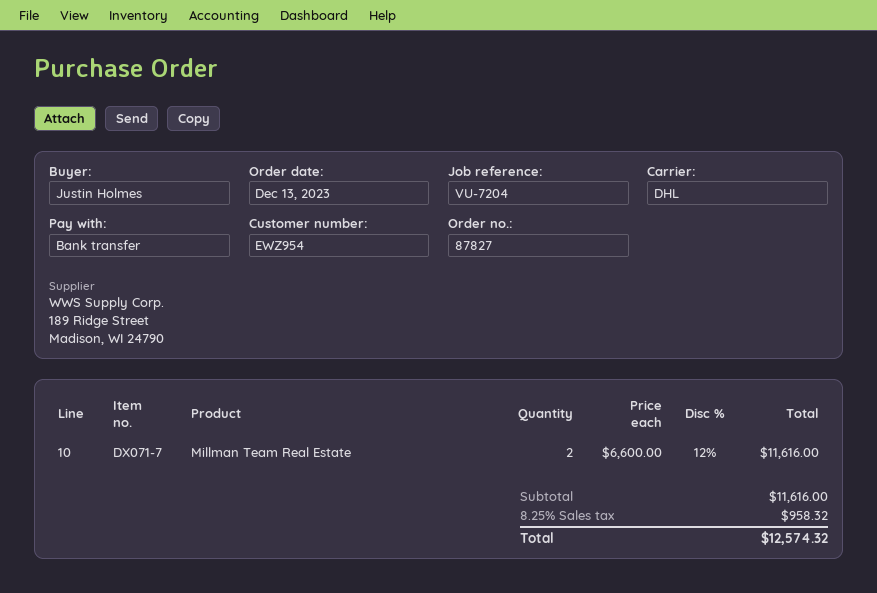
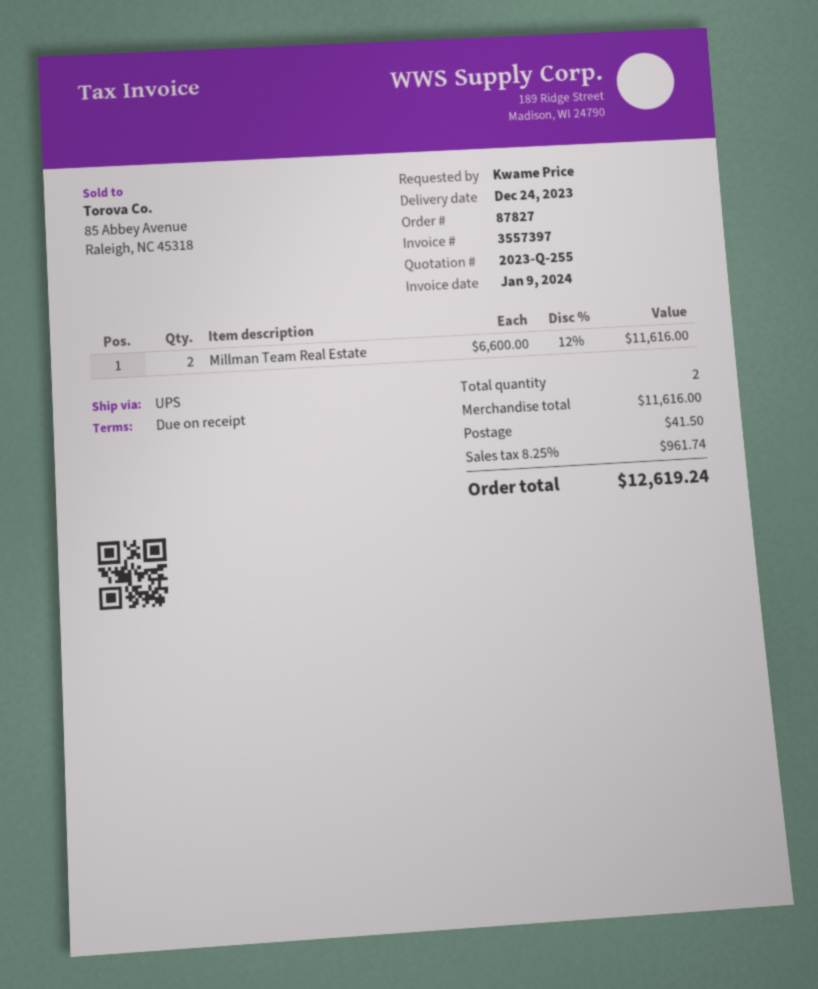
ordered by: Justin Holmes -> Kwame Price
shipping method: DHL -> UPS
shipping: none -> 41.50
tax: 8.25% = 958.32 -> 8.25% = 961.74
total: 12574.32 -> 12619.24

